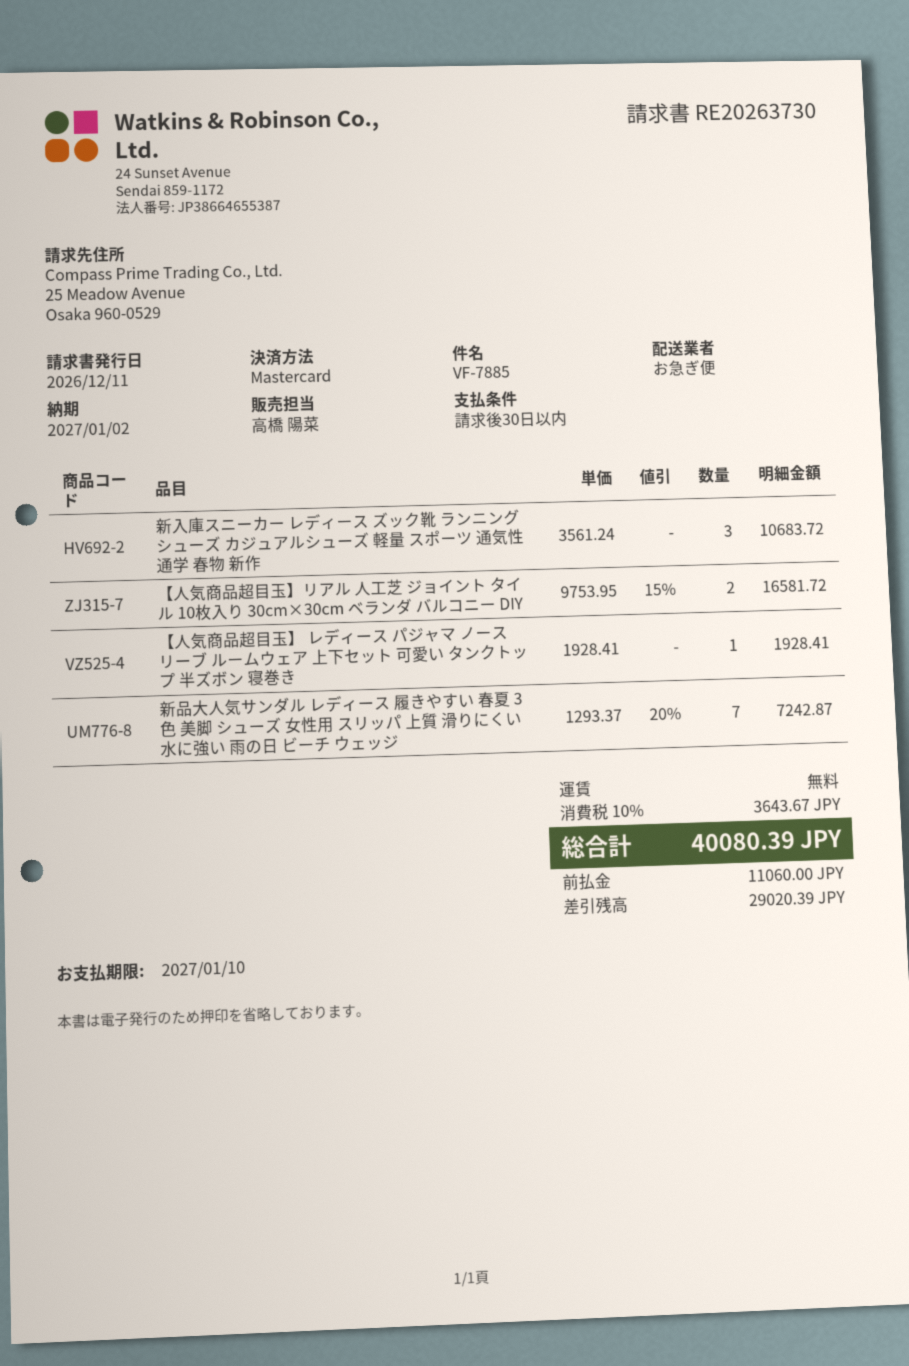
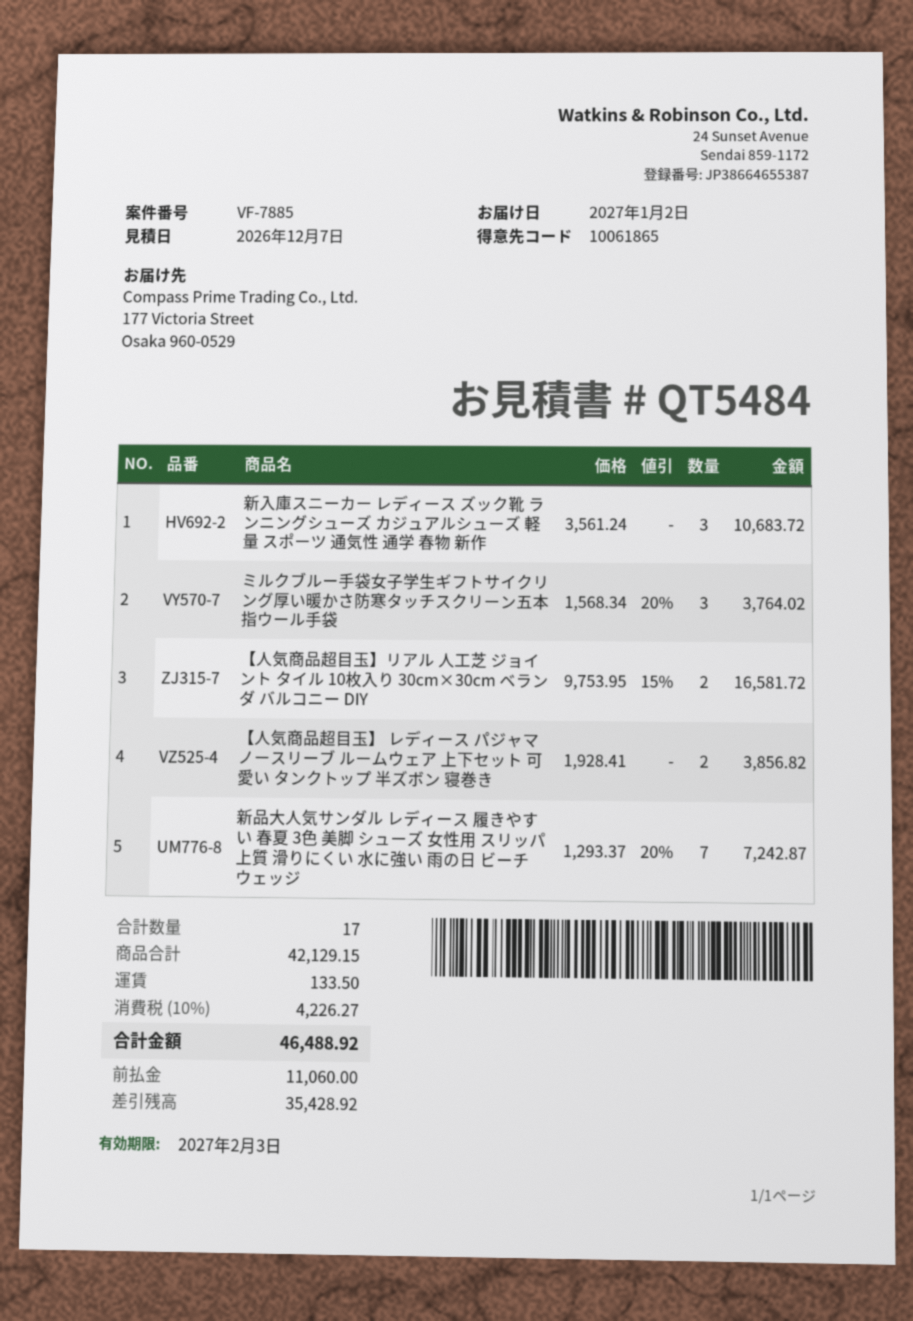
【人気商品超目玉】 レディース パジャマ ノースリーブ ルームウェア 上下セット 可愛い タンクトップ 半ズボン 寝巻き: 1 x 1928.41 = 1928.41 -> 2 x 1928.41 = 3856.82
ミルクブルー手袋女子学生ギフトサイクリング厚い暖かさ防寒タッチスクリーン五本指ウール手袋: none -> 3 x 1568.34 - 20% = 3764.02
shipping: 0.00 -> 133.50
tax: 10% = 3643.67 -> 10% = 4226.27
total: 40080.39 -> 46488.92
balance: 29020.39 -> 35428.92

